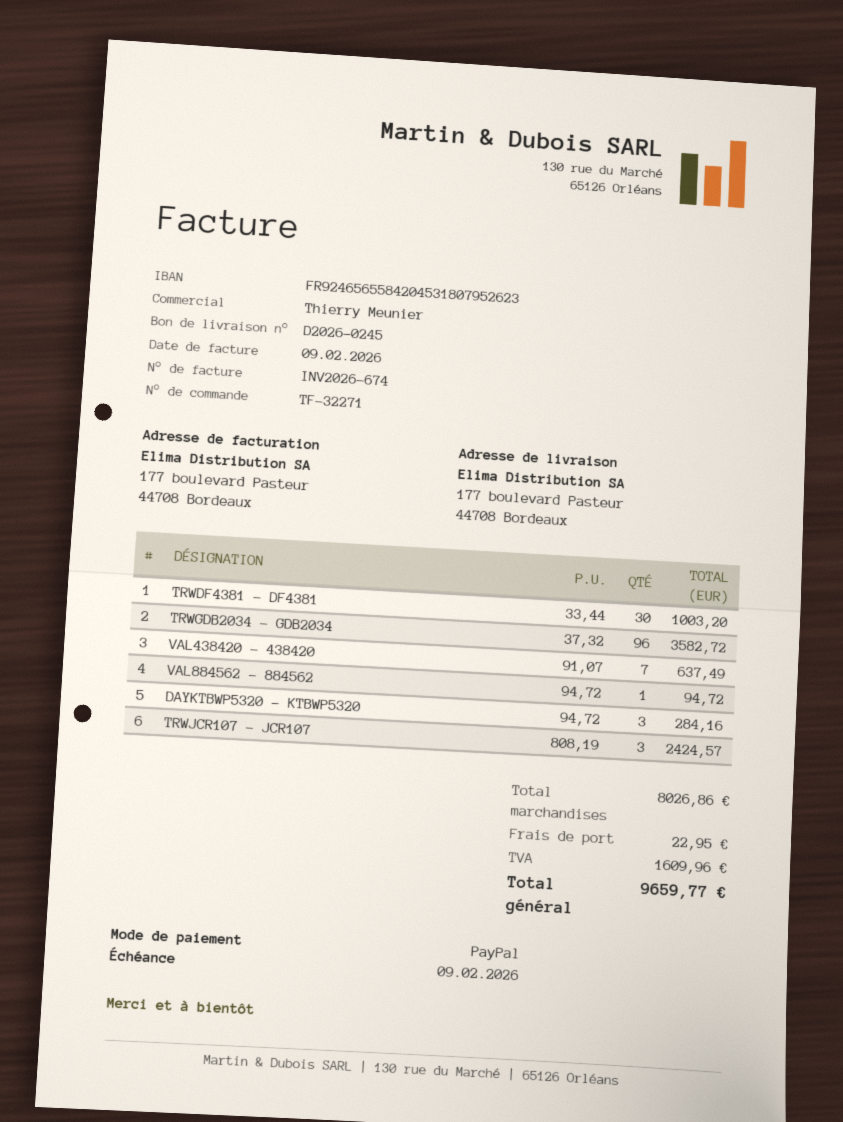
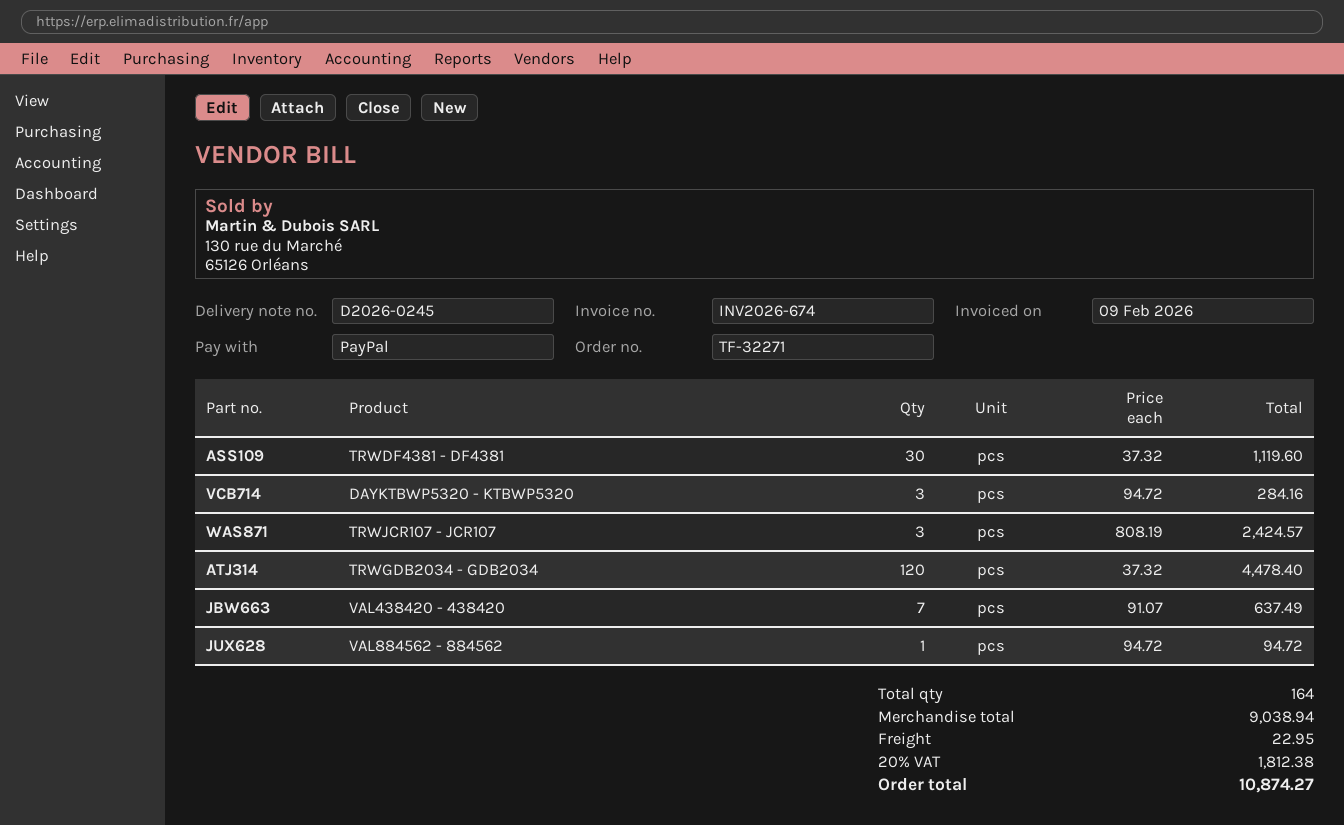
TRWDF4381 - DF4381: 30 x 33.44 = 1003.20 -> 30 x 37.32 = 1119.60
TRWGDB2034 - GDB2034: 96 x 37.32 = 3582.72 -> 120 x 37.32 = 4478.40
subtotal: 8026.86 -> 9038.94
tax: 1609.96 -> 1812.38
total: 9659.77 -> 10874.27

